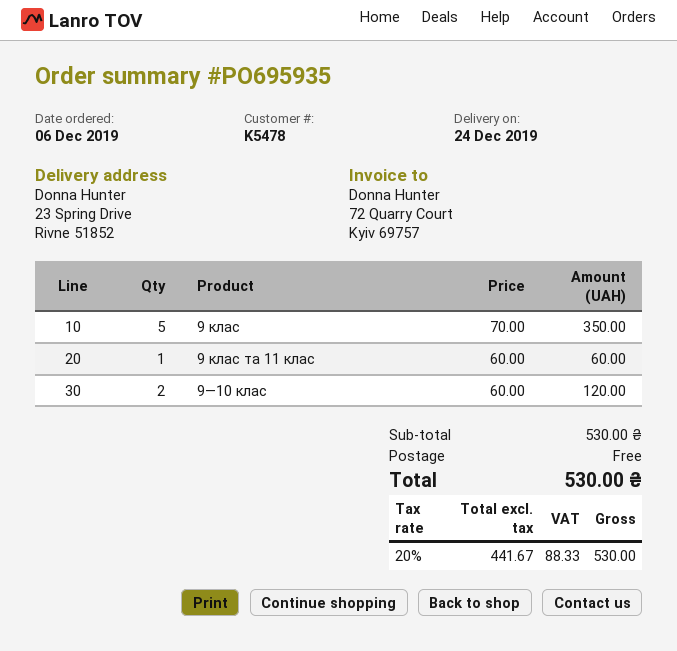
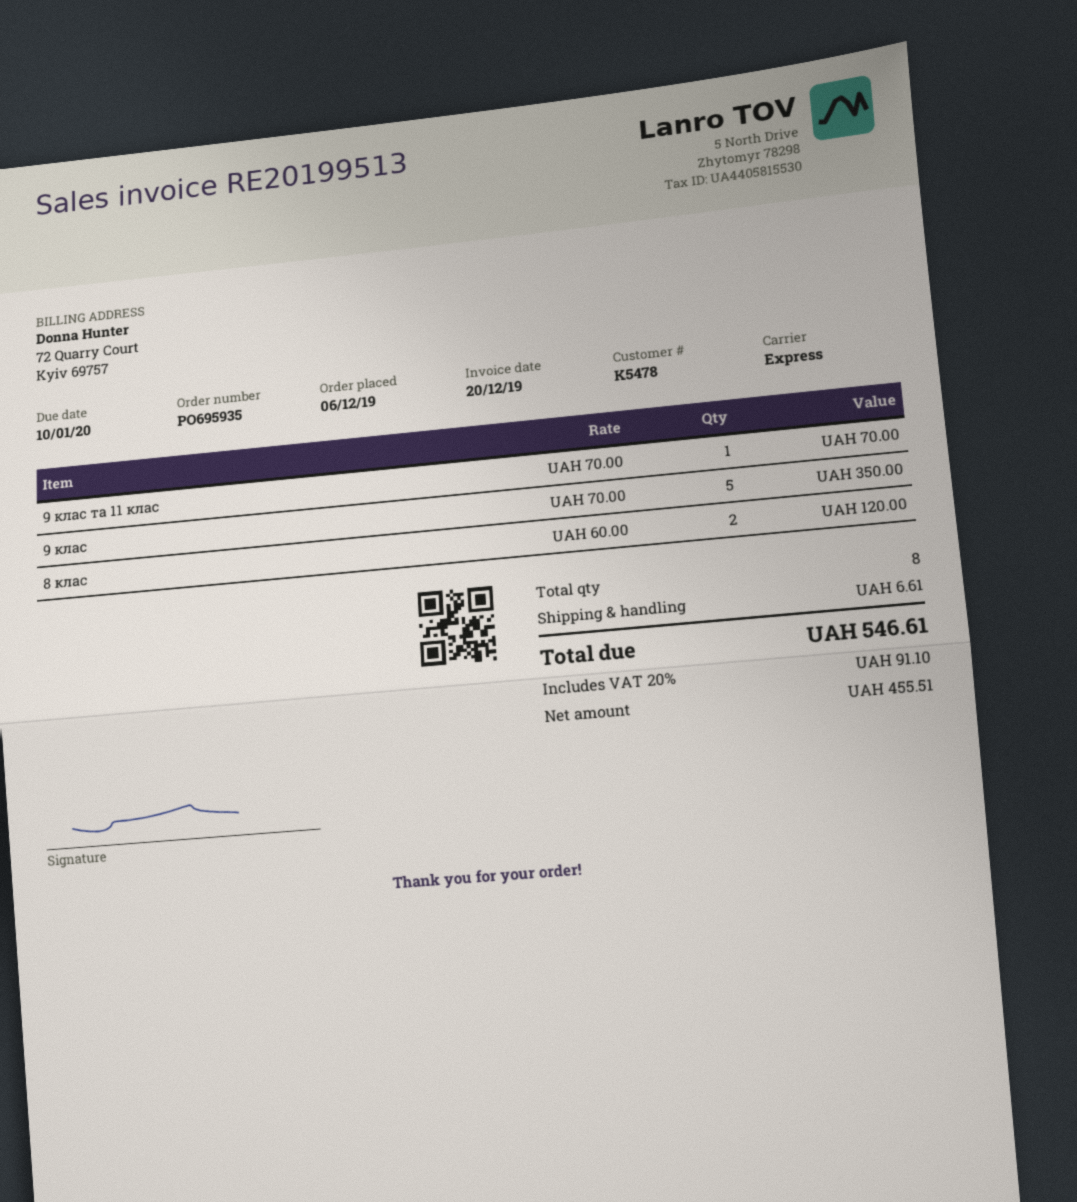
9 клас та 11 клас: 1 x 60.00 = 60.00 -> 1 x 70.00 = 70.00
9—10 клас: 2 x 60.00 = 120.00 -> none
8 клас: none -> 2 x 60.00 = 120.00
shipping: 0.00 -> 6.61
net: 441.67 -> 455.51
tax: 20% = 88.33 -> 20% = 91.10
total: 530.00 -> 546.61

